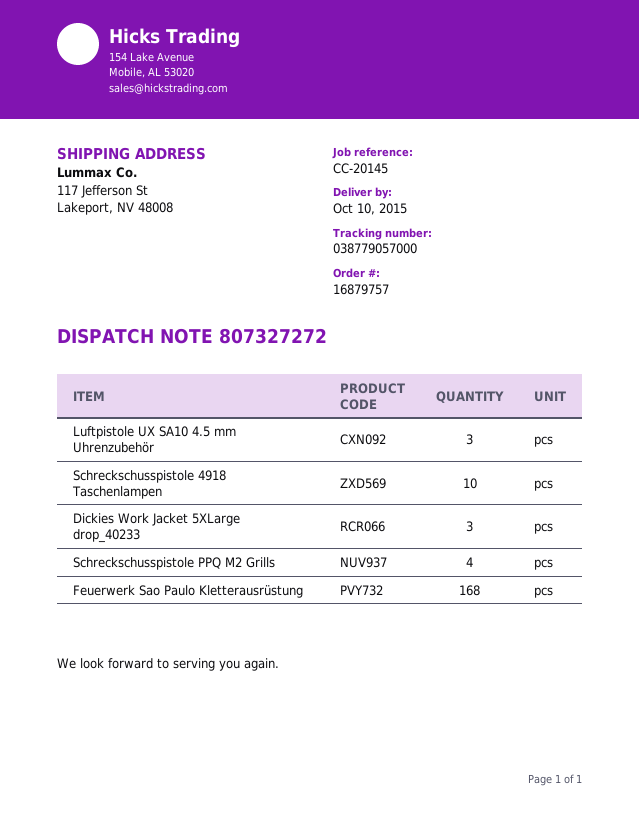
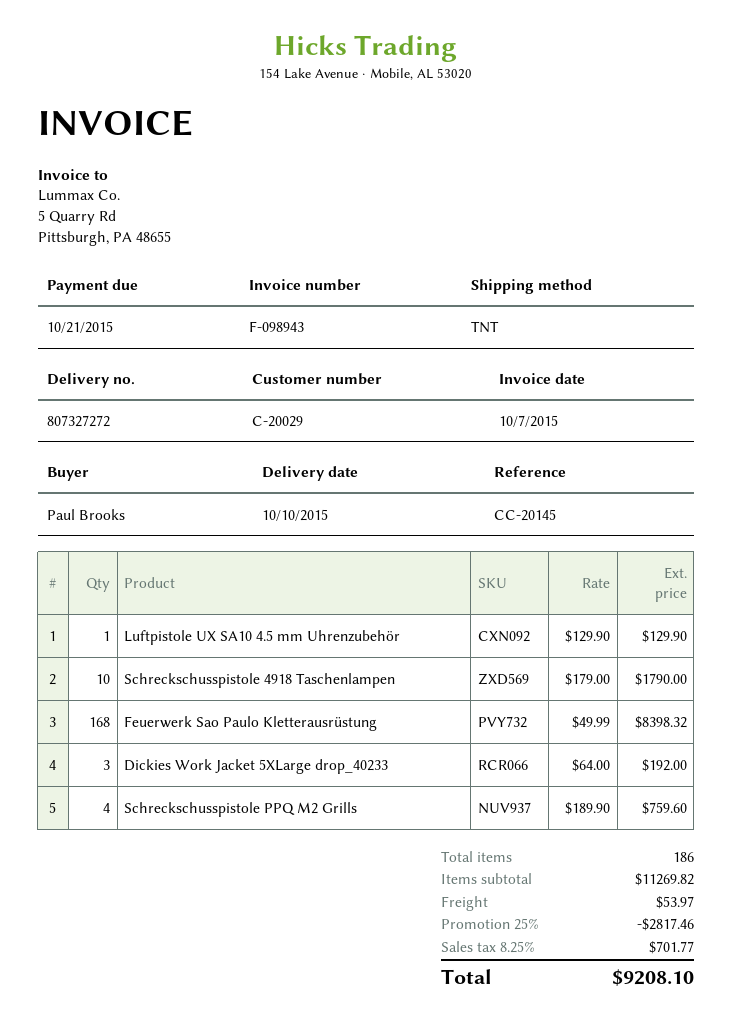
Luftpistole UX SA10 4.5 mm Uhrenzubehör: 3 -> 1

